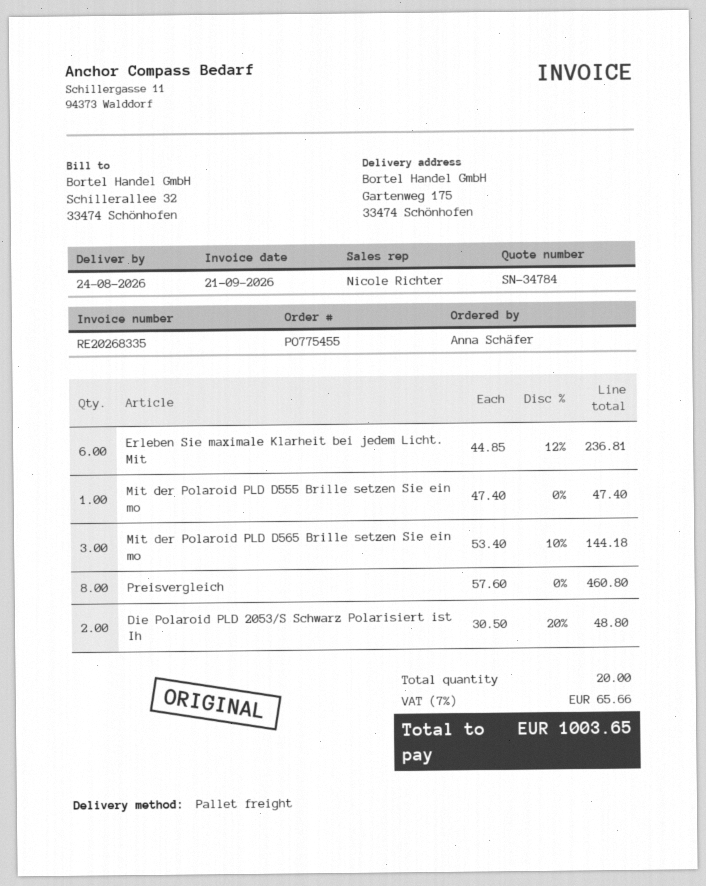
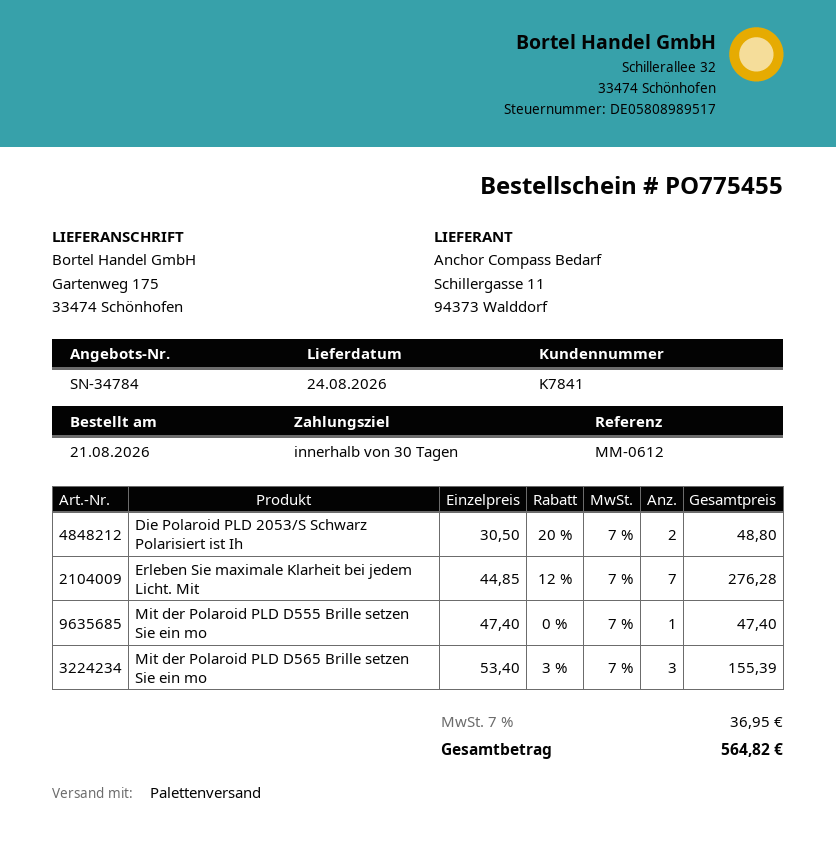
Erleben Sie maximale Klarheit bei jedem Licht. Mit: 6 x 44.85 - 12% = 236.81 -> 7 x 44.85 - 12% = 276.28
Mit der Polaroid PLD D565 Brille setzen Sie ein mo: 3 x 53.40 - 10% = 144.18 -> 3 x 53.40 - 3% = 155.39
Preisvergleich: 8 x 57.60 = 460.80 -> none
tax: 7% = 65.66 -> 7% = 36.95
total: 1003.65 -> 564.82

